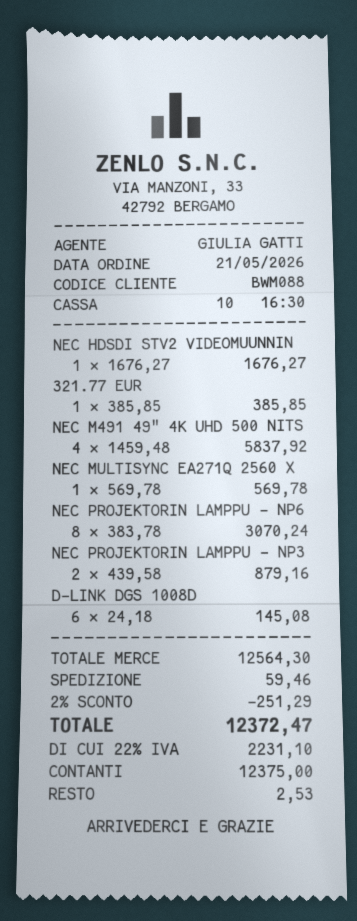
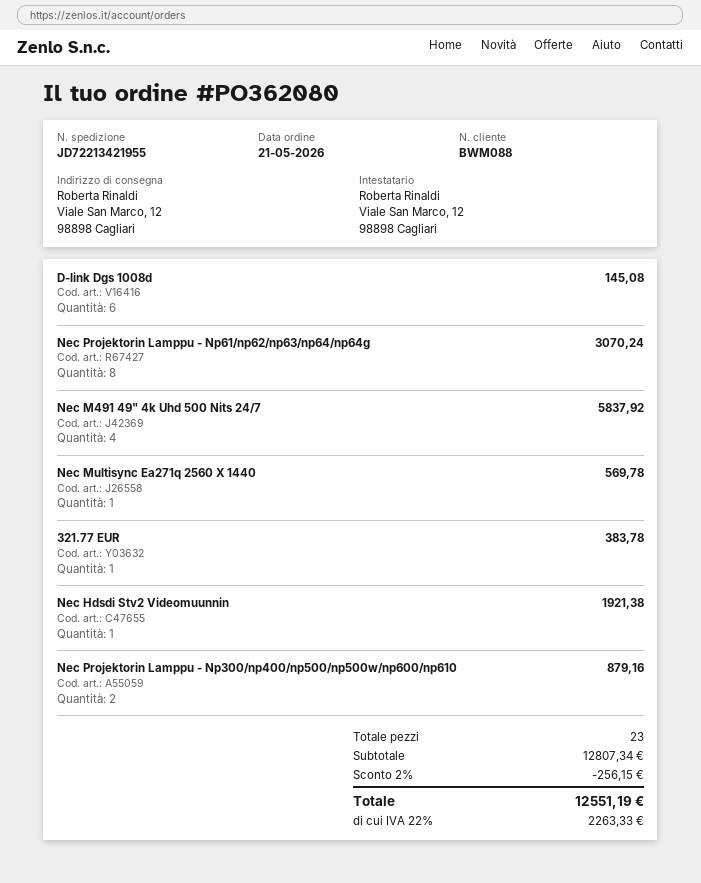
NEC HDSDI STV2 VIDEOMUUNNIN: 1 for 1676.27 -> 1 for 1921.38
321.77 EUR: 1 for 385.85 -> 1 for 383.78
subtotal: 12564.30 -> 12807.34
discount: 2% = 251.29 -> 2% = 256.15
shipping: 59.46 -> none
tax: 22% = 2231.10 -> 22% = 2263.33
total: 12372.47 -> 12551.19

